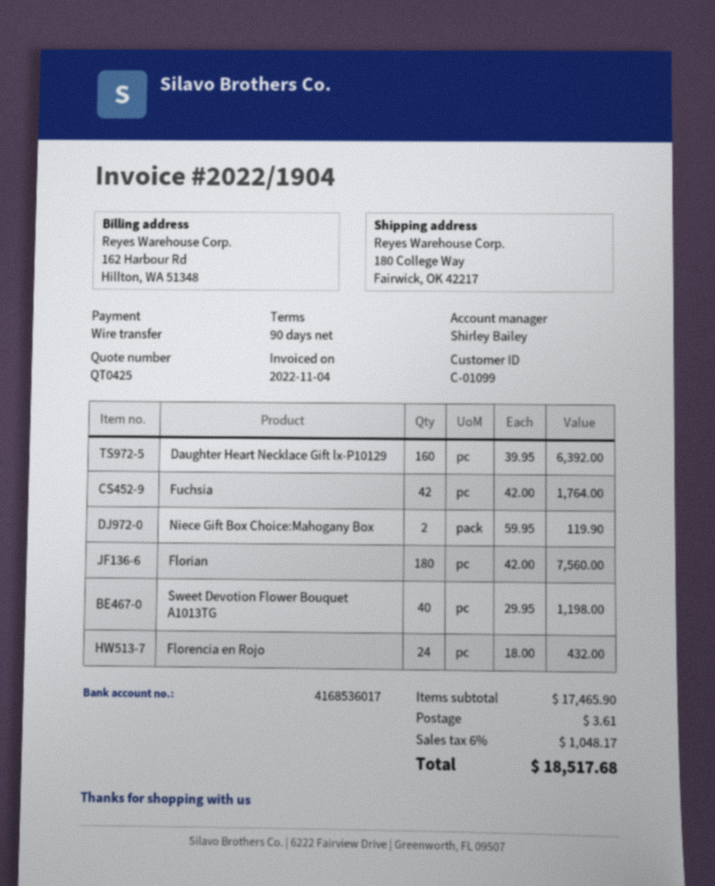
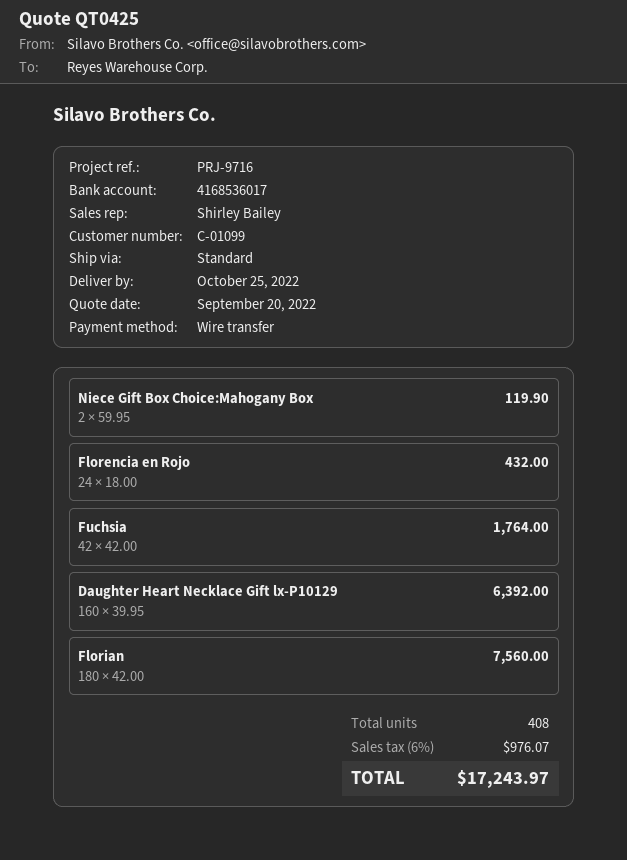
Sweet Devotion Flower Bouquet A1013TG: 40 x 29.95 = 1198.00 -> none
shipping: 3.61 -> none
tax: 6% = 1048.17 -> 6% = 976.07
total: 18517.68 -> 17243.97

